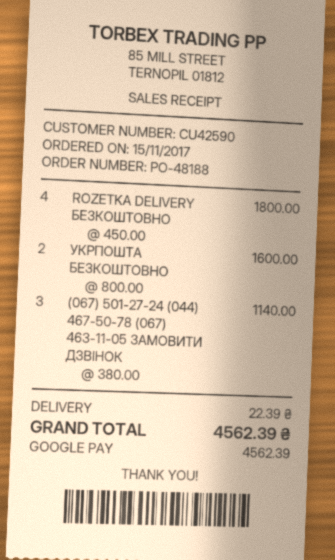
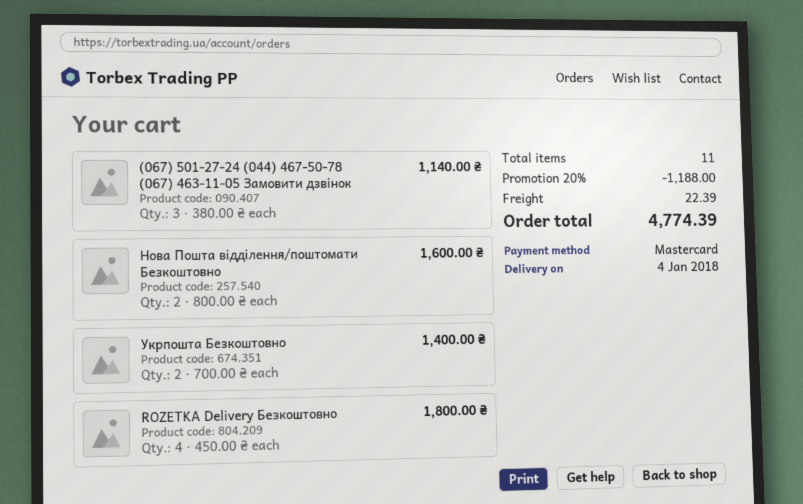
payment method: Google Pay -> Mastercard
УКРПОШТА БЕЗКОШТОВНО: 2 x 800.00 = 1600.00 -> 2 x 700.00 = 1400.00
Нова Пошта відділення/поштомати Безкоштовно: none -> 2 x 800.00 = 1600.00
discount: none -> 20% = 1188.00
total: 4562.39 -> 4774.39

